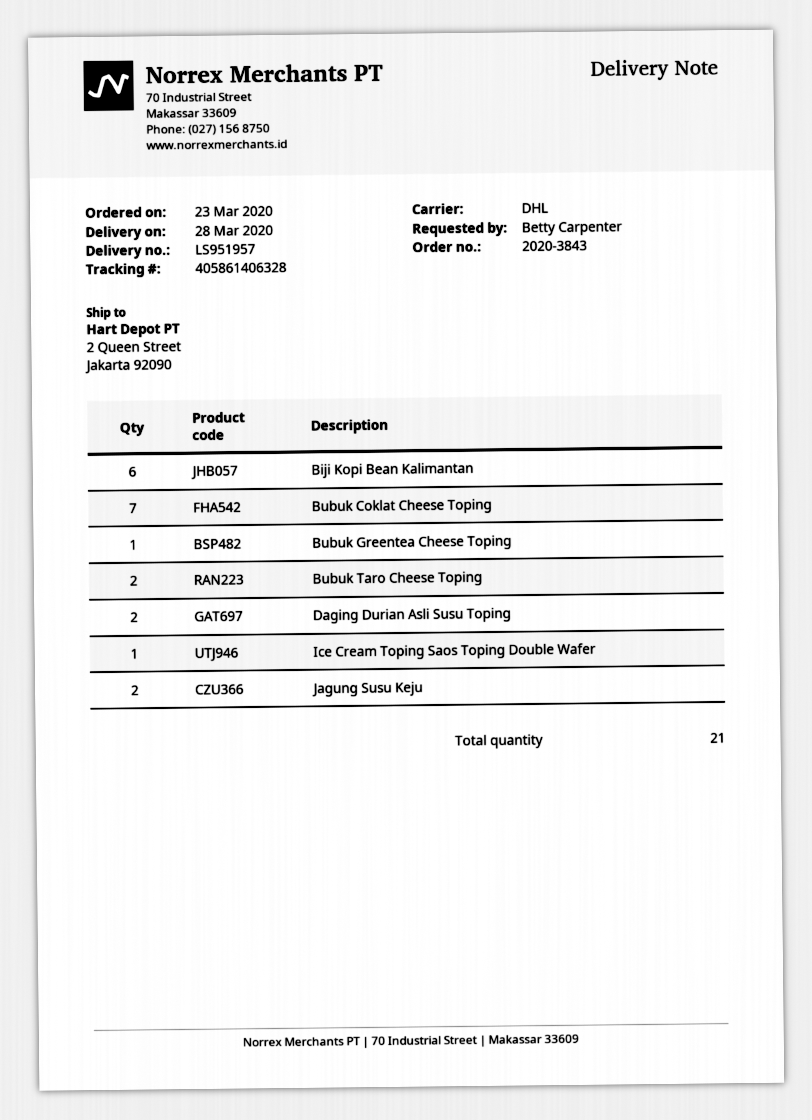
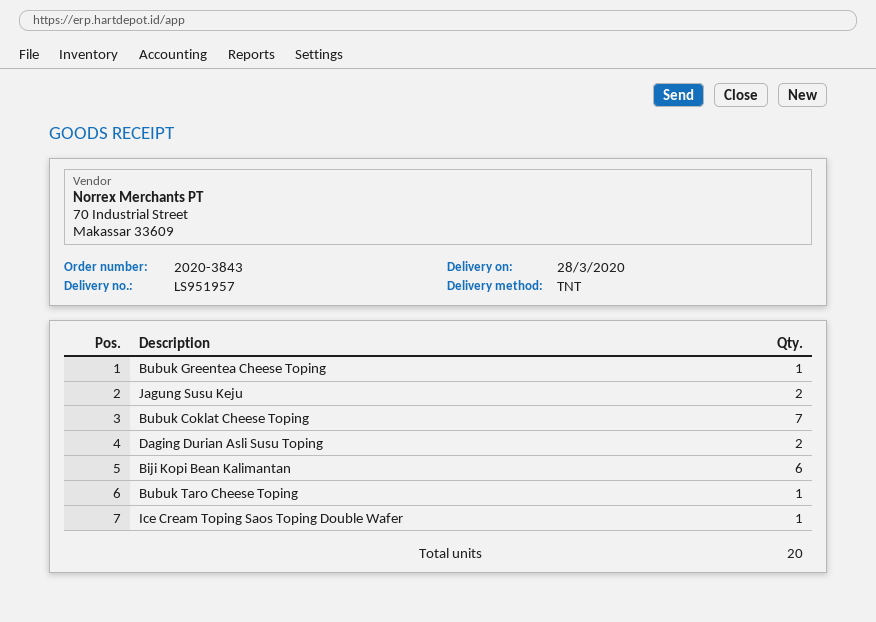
shipping method: DHL -> TNT
Bubuk Taro Cheese Toping: 2 -> 1
total quantity: 21 -> 20

